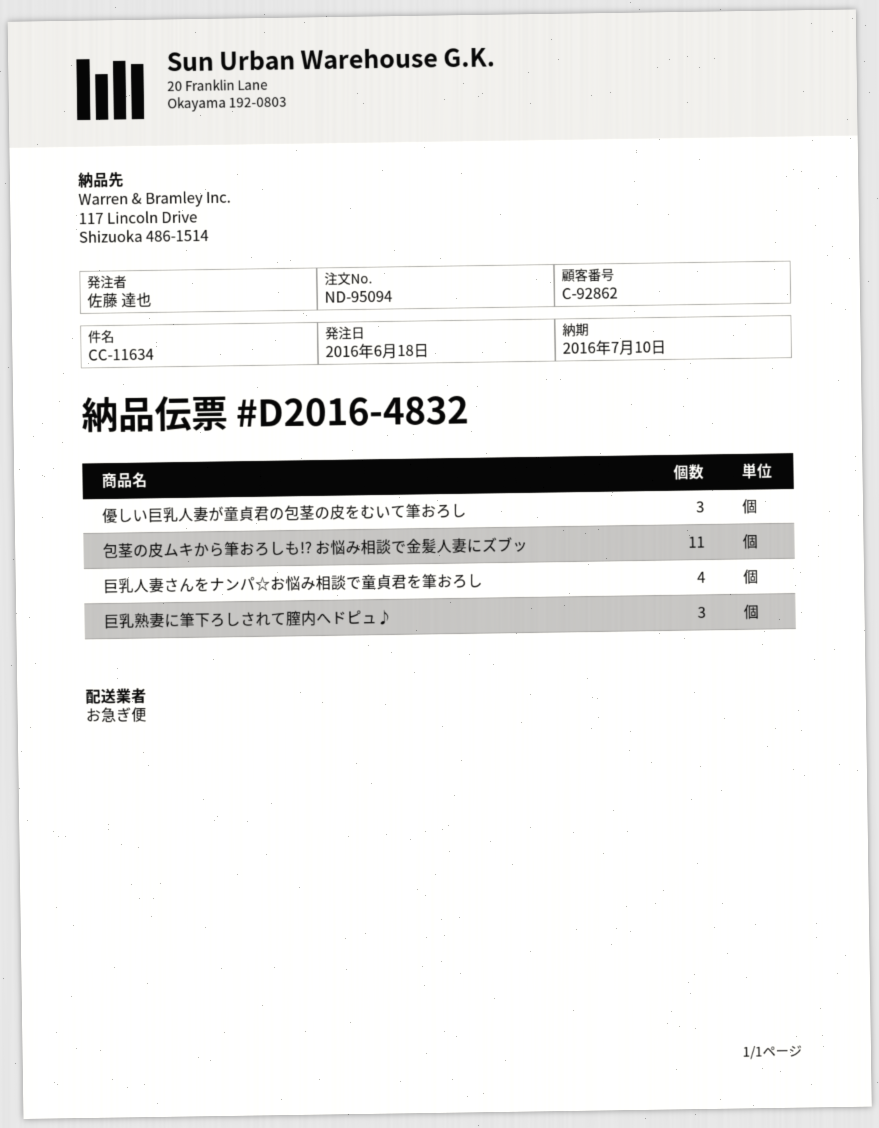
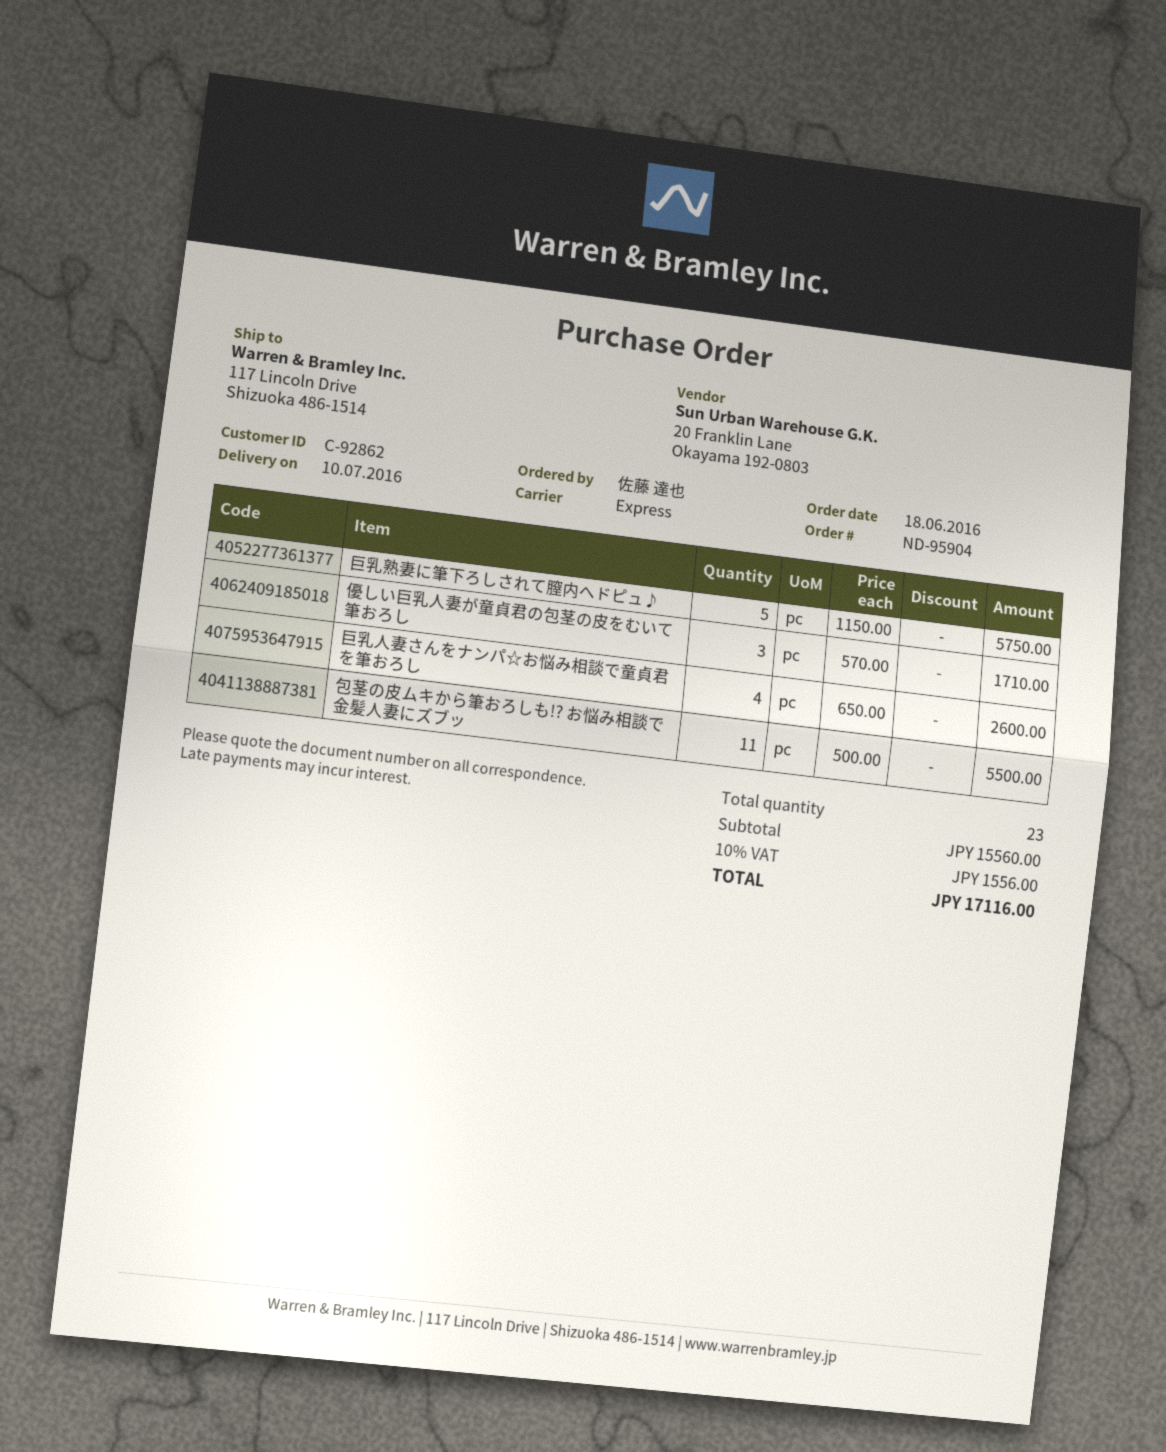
order number: ND-95094 -> ND-95904
巨乳熟妻に筆下ろしされて膣内へドピュ♪: 3 -> 5

